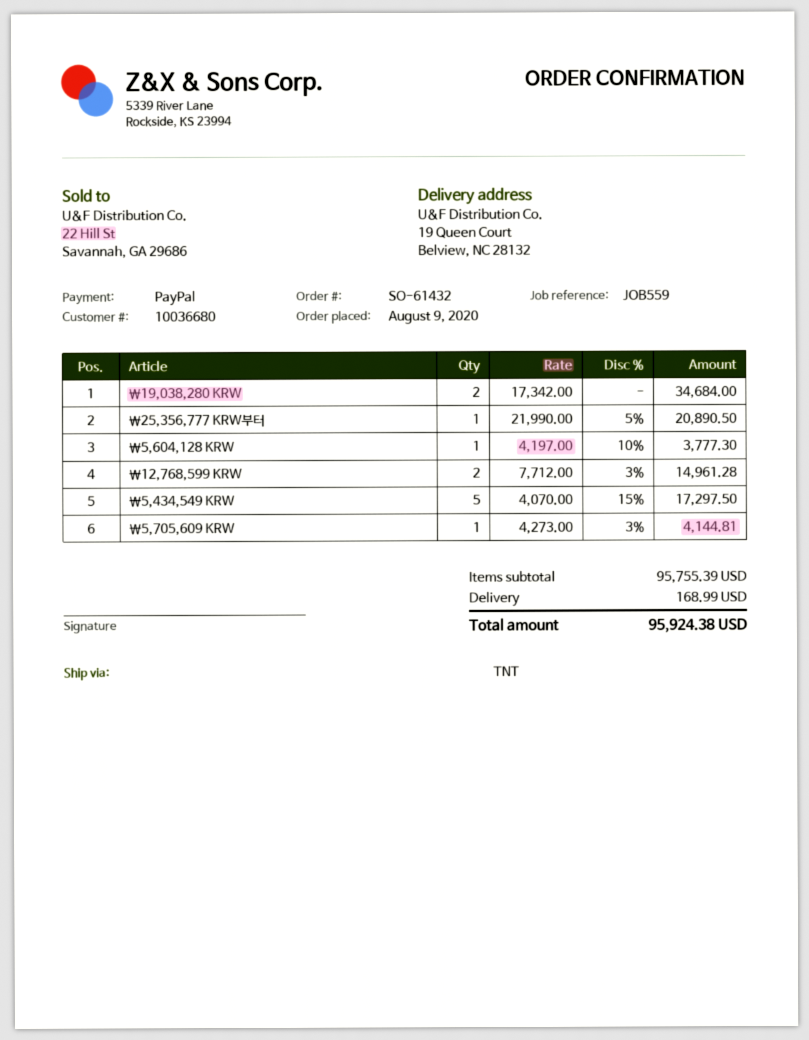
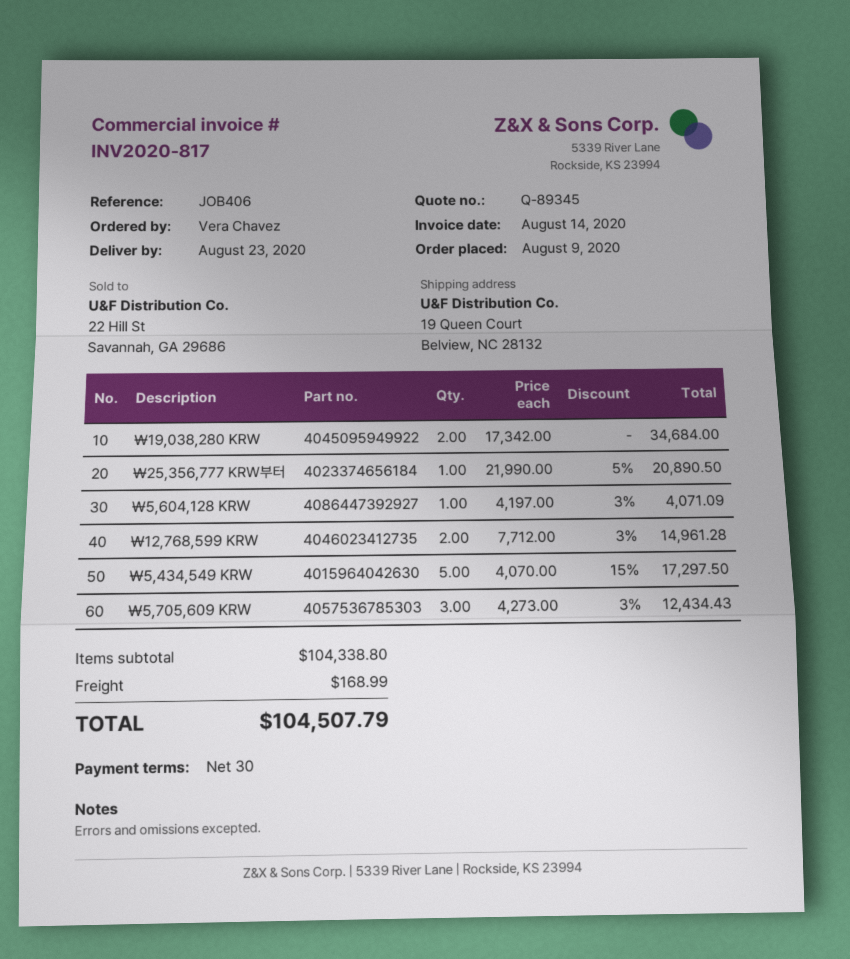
reference: JOB559 -> JOB406
₩5,604,128 KRW: 1 x 4197.00 - 10% = 3777.30 -> 1 x 4197.00 - 3% = 4071.09
₩5,705,609 KRW: 1 x 4273.00 - 3% = 4144.81 -> 3 x 4273.00 - 3% = 12434.43
subtotal: 95755.39 -> 104338.80
total: 95924.38 -> 104507.79

